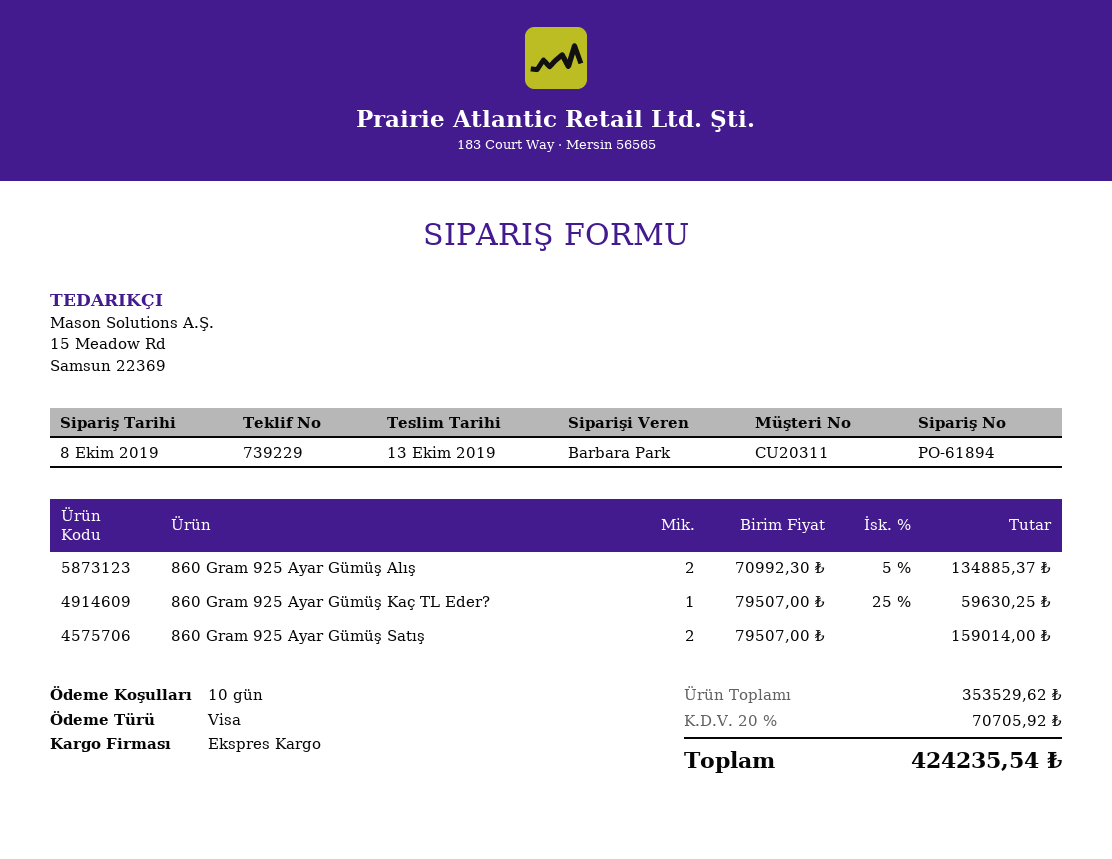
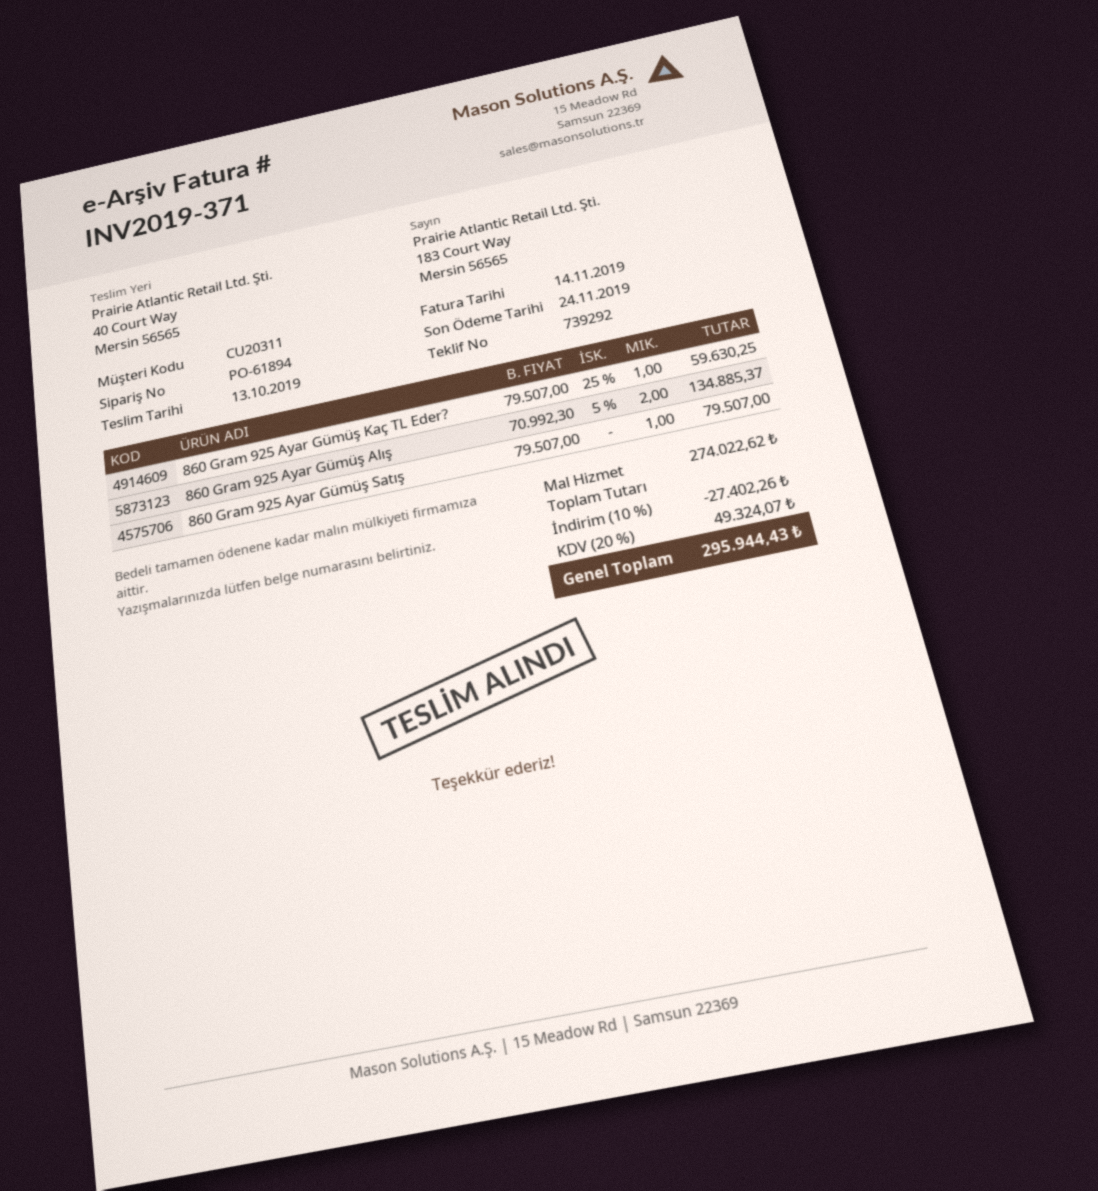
quote number: 739229 -> 739292
860 Gram 925 Ayar Gümüş Satış: 2 x 79507.00 = 159014.00 -> 1 x 79507.00 = 79507.00
subtotal: 353529.62 -> 274022.62
discount: none -> 10% = 27402.26
tax: 20% = 70705.92 -> 20% = 49324.07
total: 424235.54 -> 295944.43

